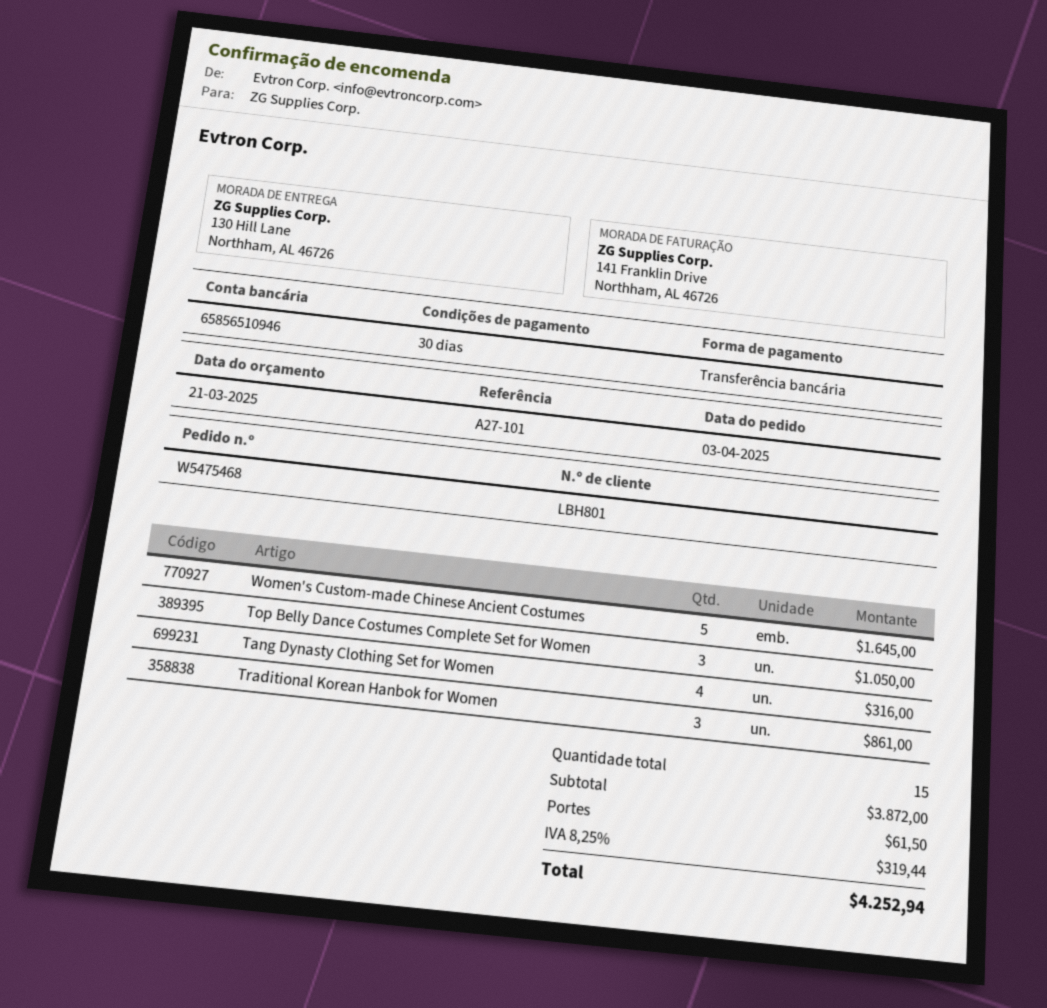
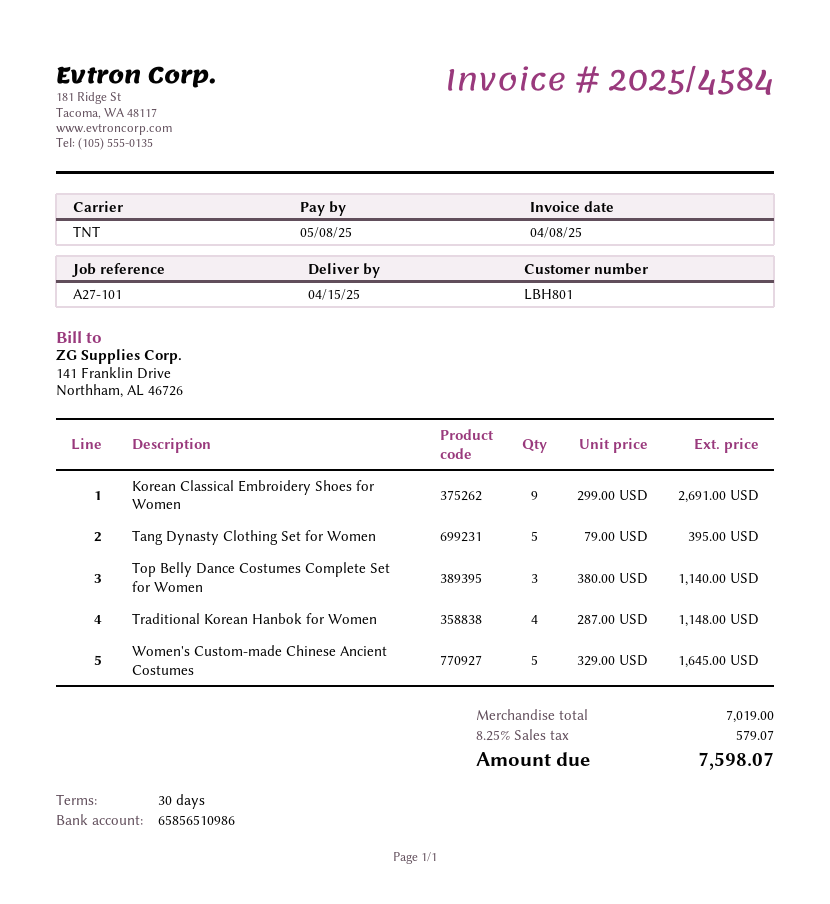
bank account: 65856510946 -> 65856510986
Top Belly Dance Costumes Complete Set for Women: 3 for 1050.00 -> 3 for 1140.00
Tang Dynasty Clothing Set for Women: 4 for 316.00 -> 5 for 395.00
Traditional Korean Hanbok for Women: 3 for 861.00 -> 4 for 1148.00
Korean Classical Embroidery Shoes for Women: none -> 9 for 2691.00
subtotal: 3872.00 -> 7019.00
shipping: 61.50 -> none
tax: 8.25% = 319.44 -> 8.25% = 579.07
total: 4252.94 -> 7598.07

